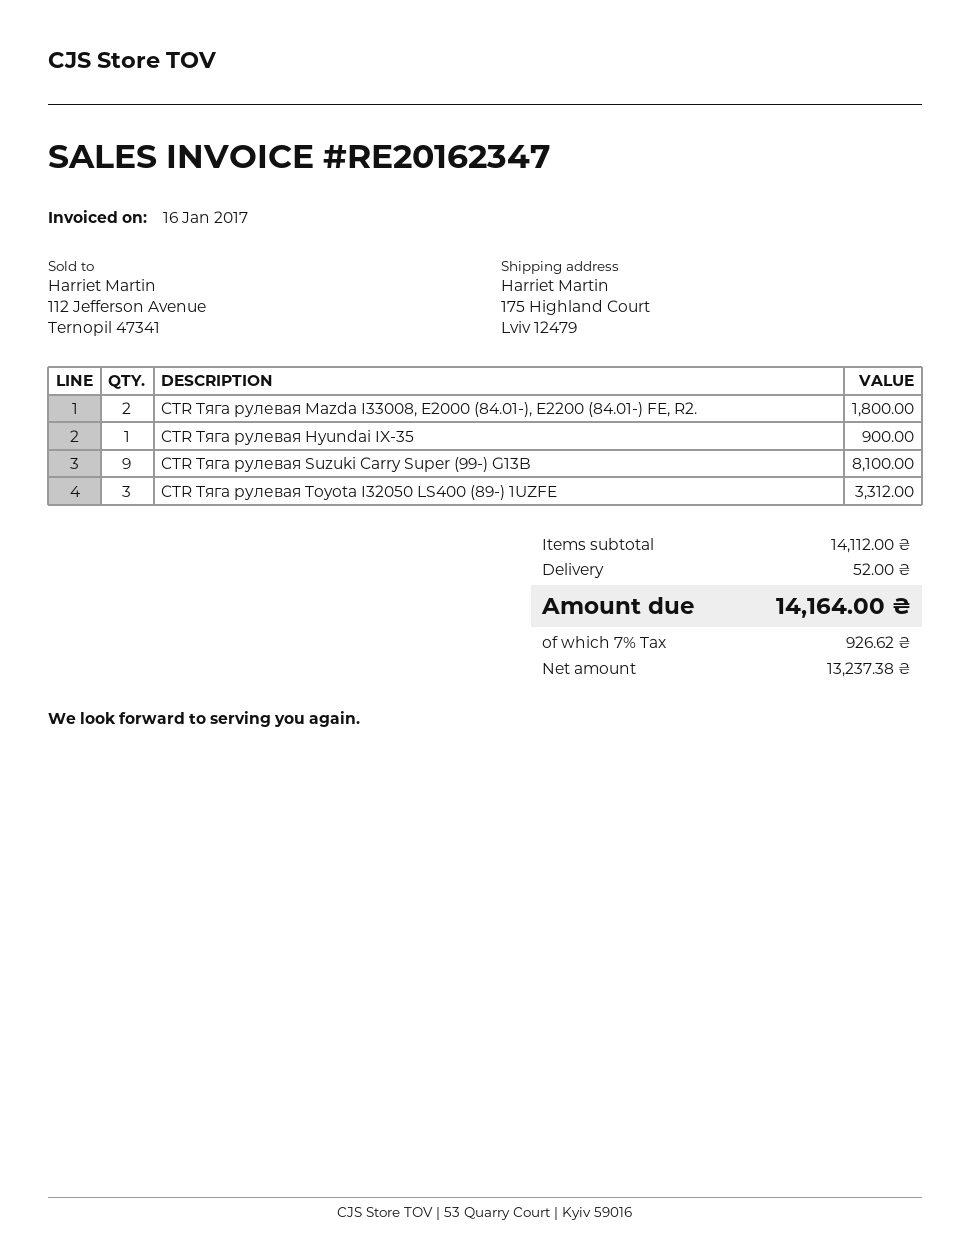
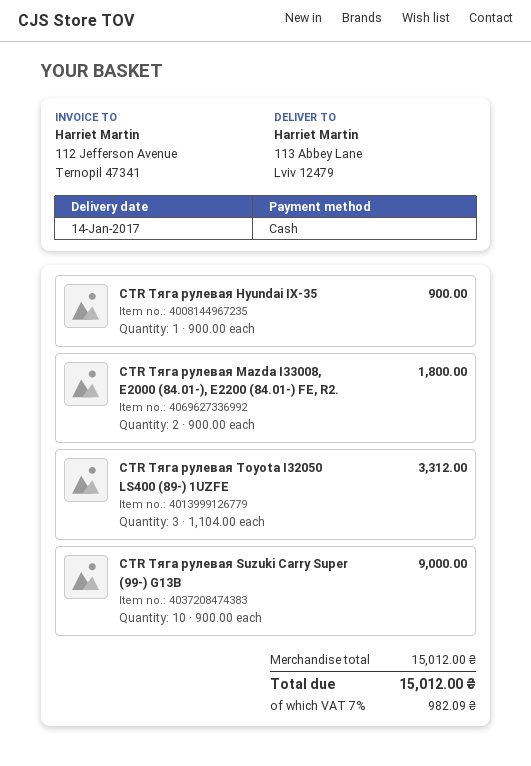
ship to: 175 Highland Court, Lviv 12479 -> 113 Abbey Lane, Lviv 12479
CTR Тяга рулевая Suzuki Carry Super (99-) G13B: 9 for 8100.00 -> 10 for 9000.00
subtotal: 14112.00 -> 15012.00
shipping: 52.00 -> none
tax: 7% = 926.62 -> 7% = 982.09
total: 14164.00 -> 15012.00

